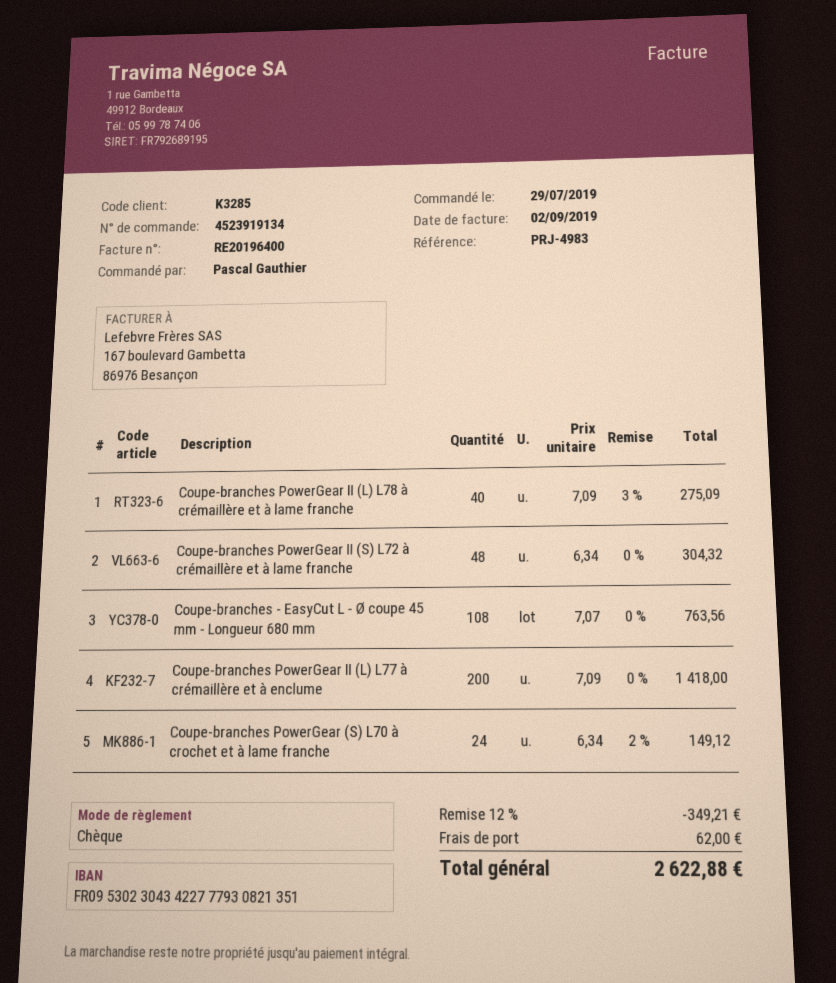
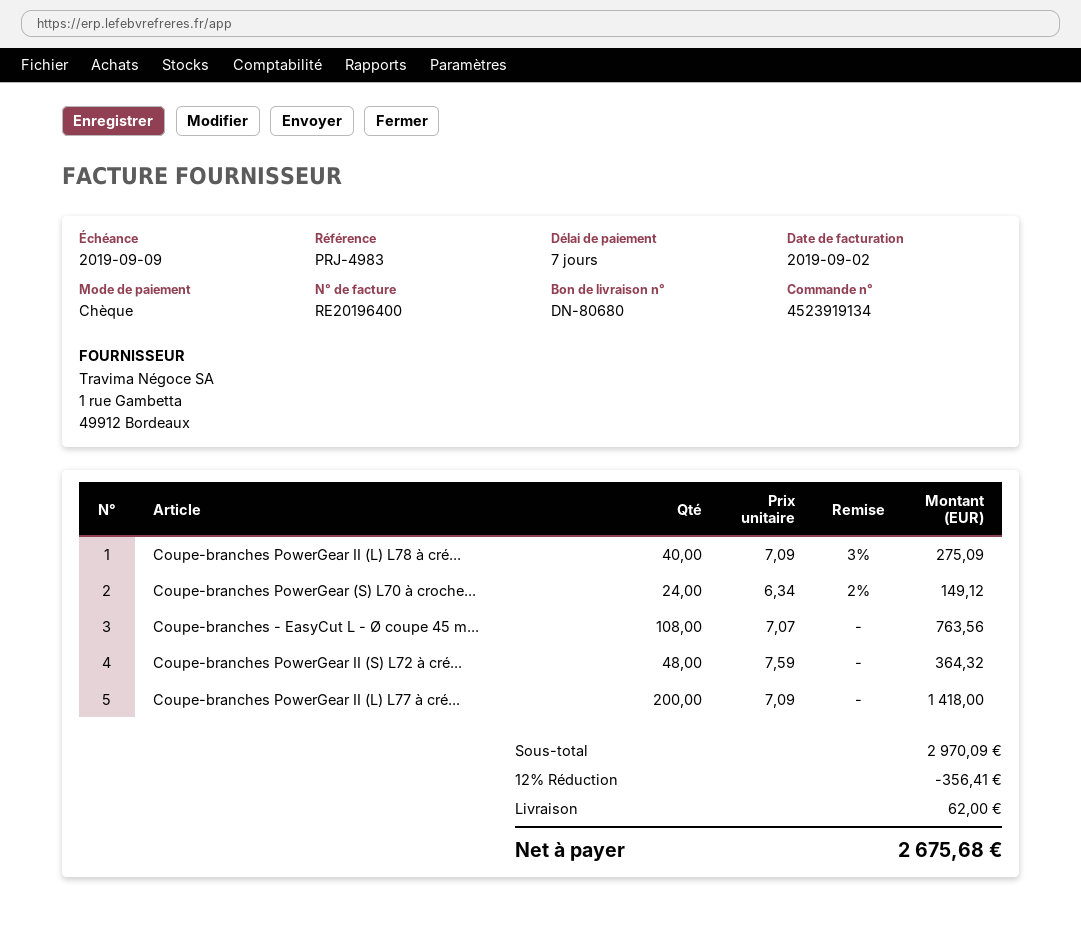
Coupe-branches PowerGear II (S) L72 à crémaillère et à lame franche: 48 x 6.34 = 304.32 -> 48 x 7.59 = 364.32
discount: 12% = 349.21 -> 12% = 356.41
total: 2622.88 -> 2675.68

